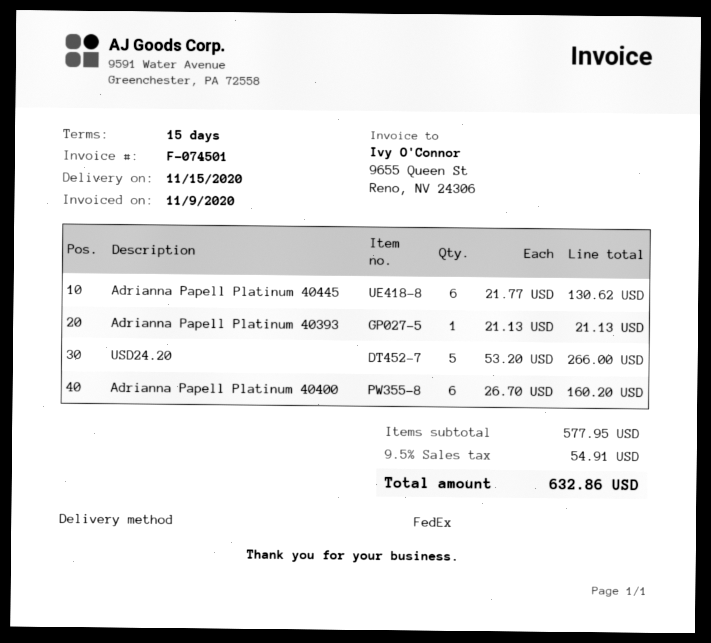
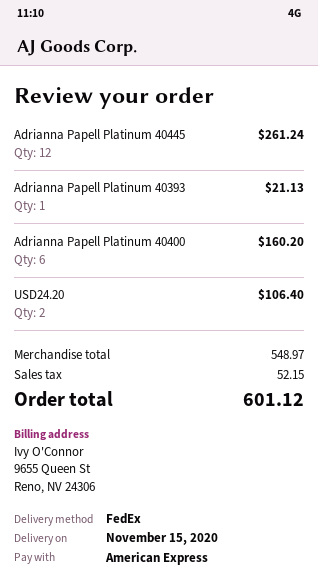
Adrianna Papell Platinum 40445: 6 for 130.62 -> 12 for 261.24
USD24.20: 5 for 266.00 -> 2 for 106.40
subtotal: 577.95 -> 548.97
tax: 54.91 -> 52.15
total: 632.86 -> 601.12

